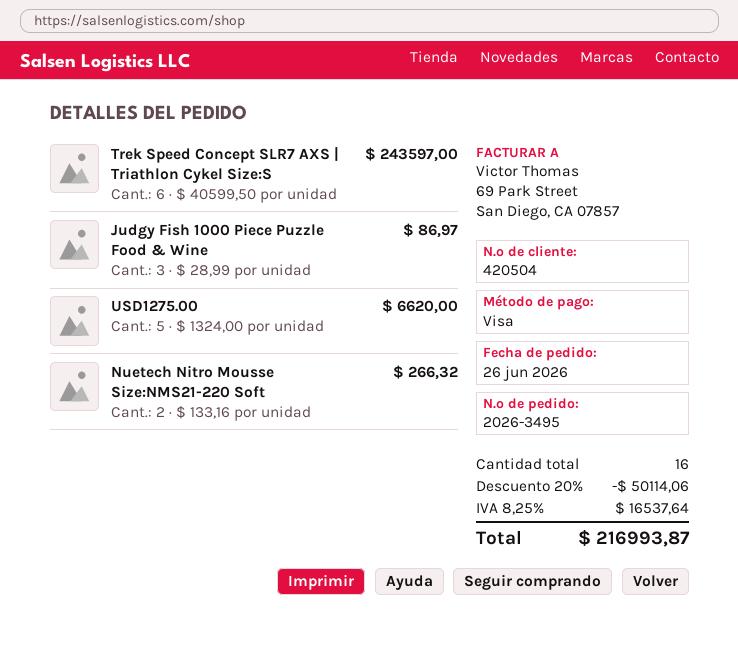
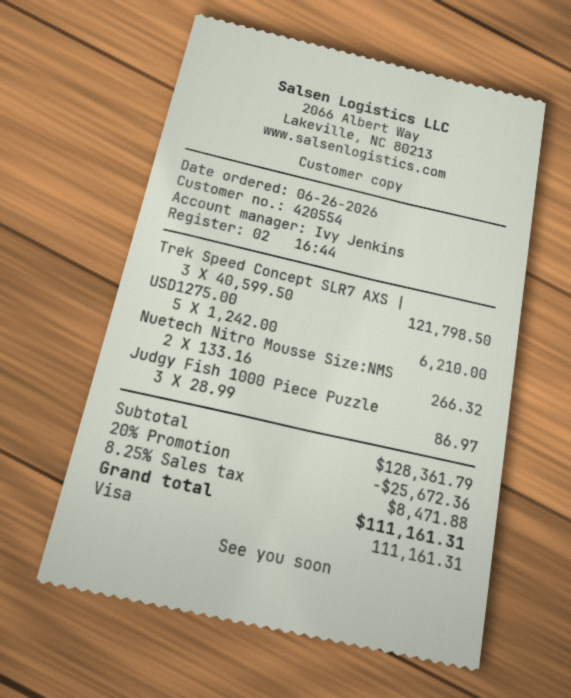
customer number: 420504 -> 420554
Trek Speed Concept SLR7 AXS | Triathlon Cykel Size:S: 6 x 40599.50 = 243597.00 -> 3 x 40599.50 = 121798.50
USD1275.00: 5 x 1324.00 = 6620.00 -> 5 x 1242.00 = 6210.00
discount: 20% = 50114.06 -> 20% = 25672.36
tax: 8.25% = 16537.64 -> 8.25% = 8471.88
total: 216993.87 -> 111161.31

